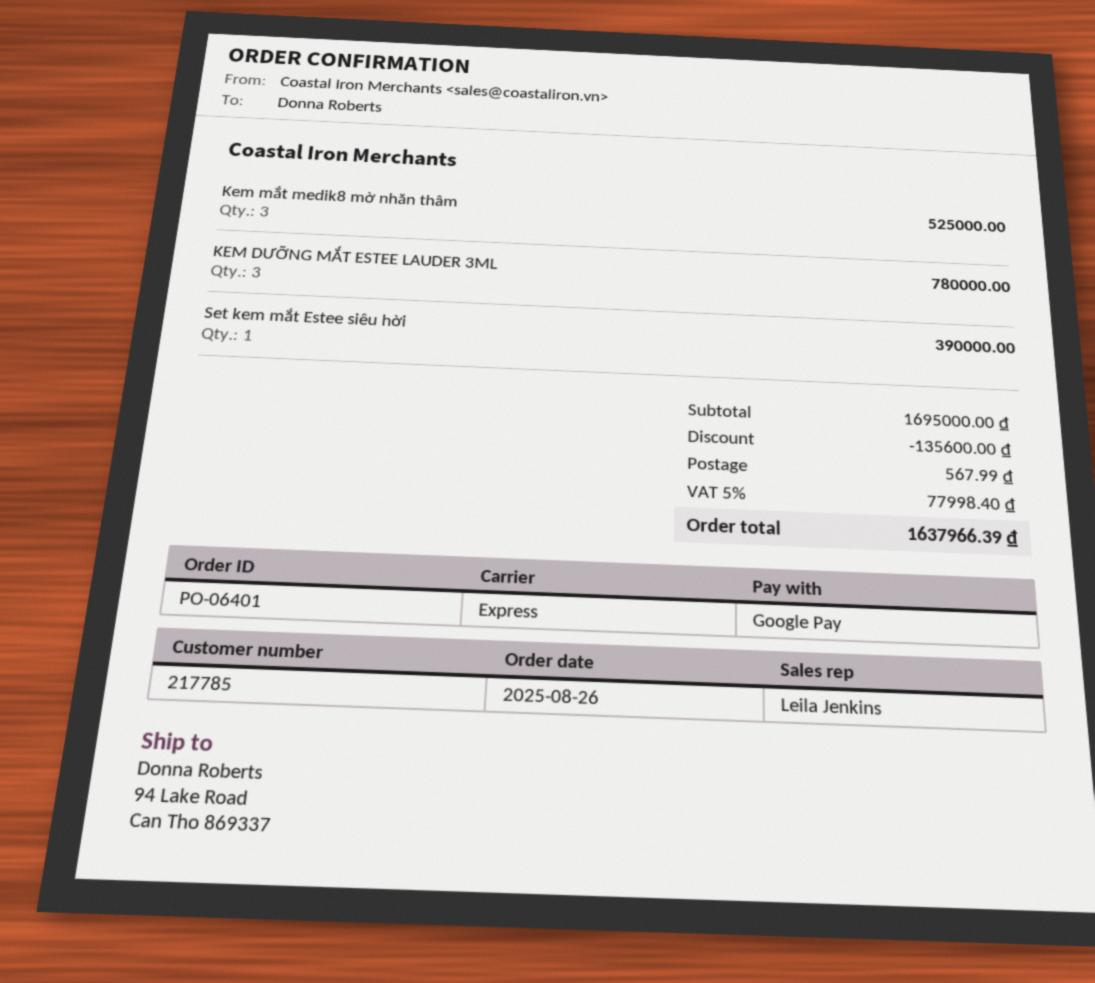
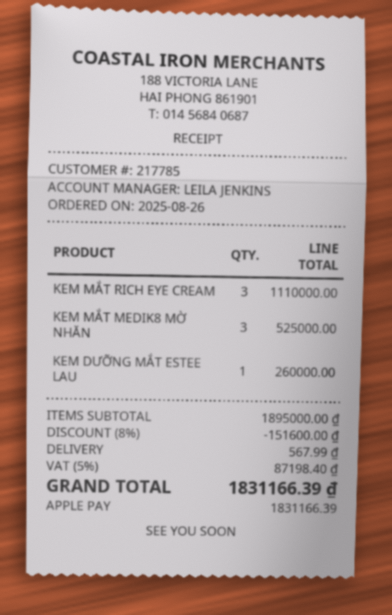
payment method: Google Pay -> Apple Pay
KEM DƯỠNG MẮT ESTEE LAUDER 3ML: 3 for 780000.00 -> 1 for 260000.00
Set kem mắt Estee siêu hời: 1 for 390000.00 -> none
KEM MẮT RICH EYE CREAM: none -> 3 for 1110000.00
subtotal: 1695000.00 -> 1895000.00
discount: 135600.00 -> 151600.00
tax: 5% = 77998.40 -> 5% = 87198.40
total: 1637966.39 -> 1831166.39

